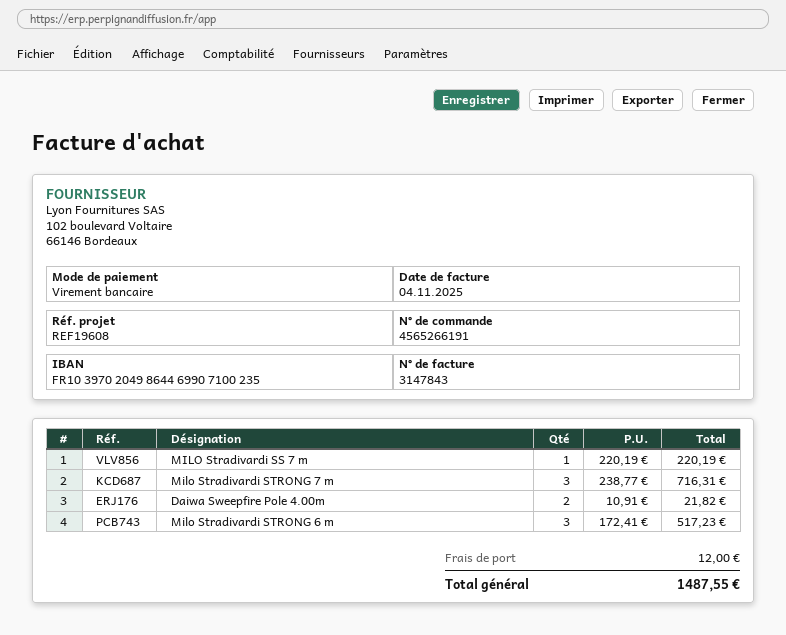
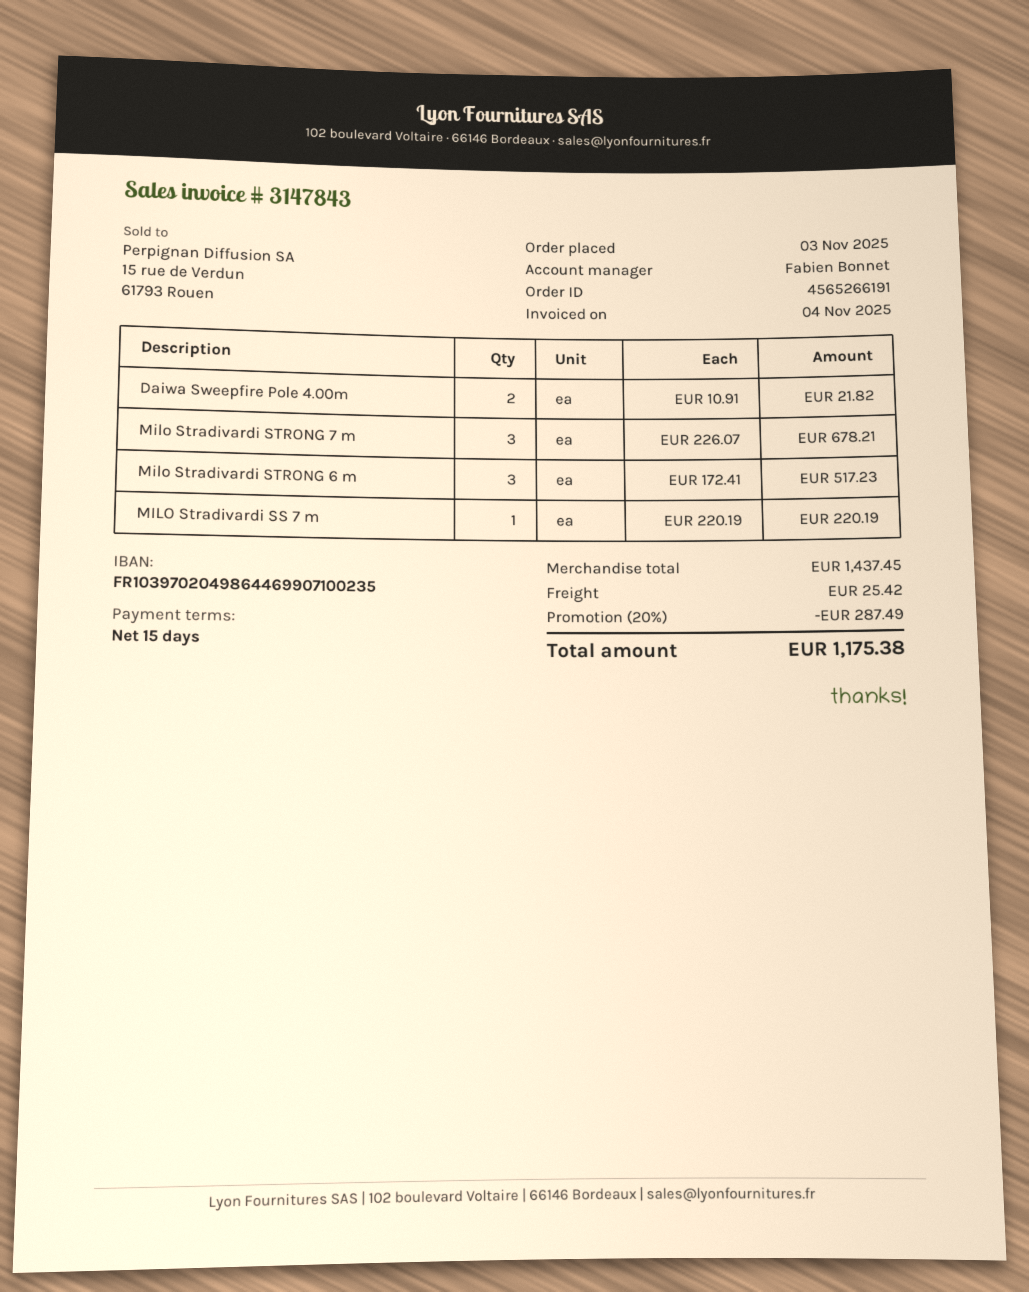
Milo Stradivardi STRONG 7 m: 3 x 238.77 = 716.31 -> 3 x 226.07 = 678.21
discount: none -> 20% = 287.49
shipping: 12.00 -> 25.42
total: 1487.55 -> 1175.38

